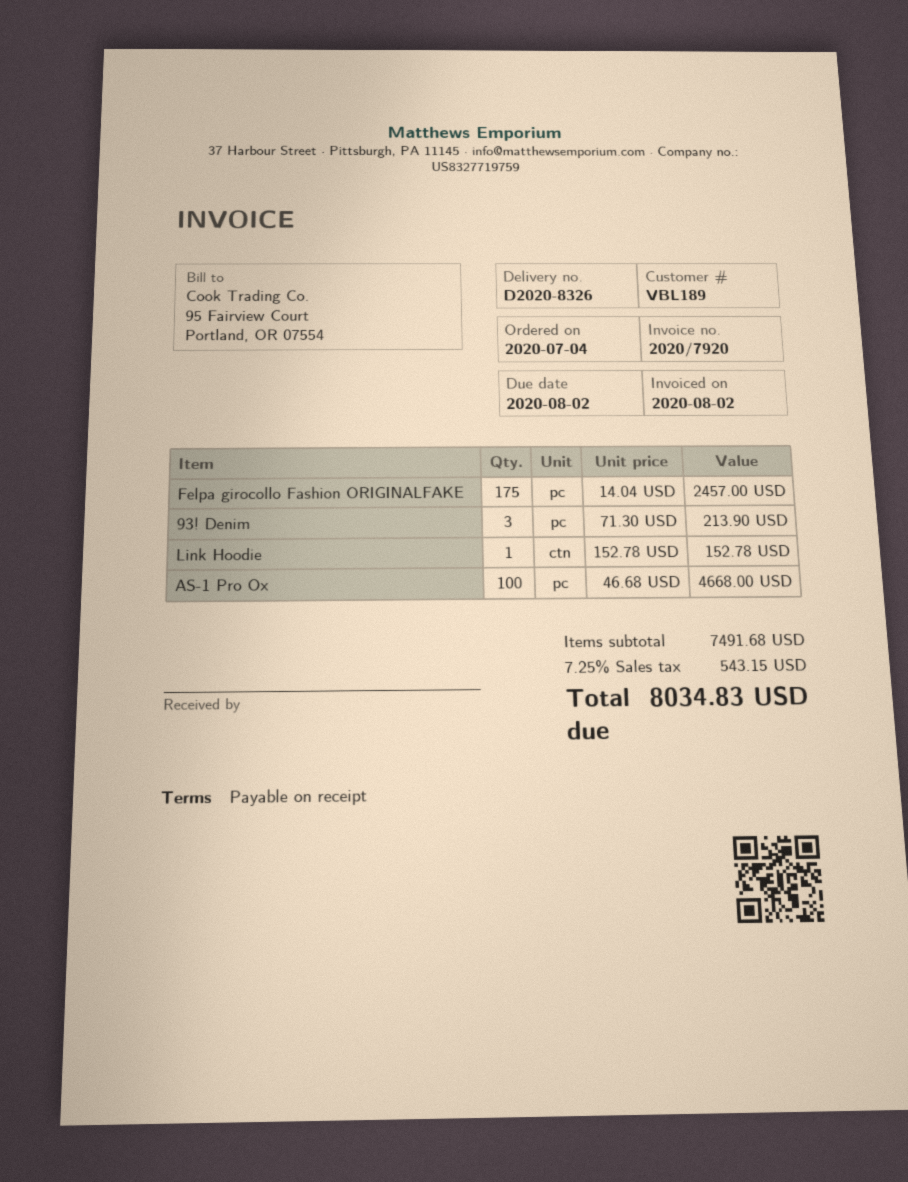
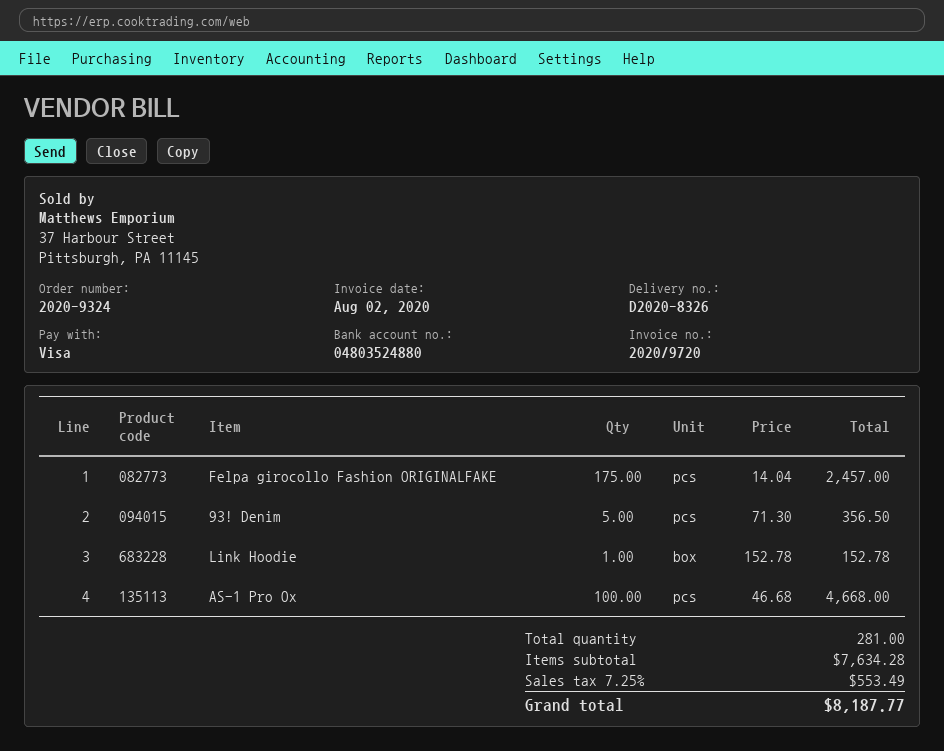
invoice number: 2020/7920 -> 2020/9720
93! Denim: 3 x 71.30 = 213.90 -> 5 x 71.30 = 356.50
subtotal: 7491.68 -> 7634.28
tax: 7.25% = 543.15 -> 7.25% = 553.49
total: 8034.83 -> 8187.77

